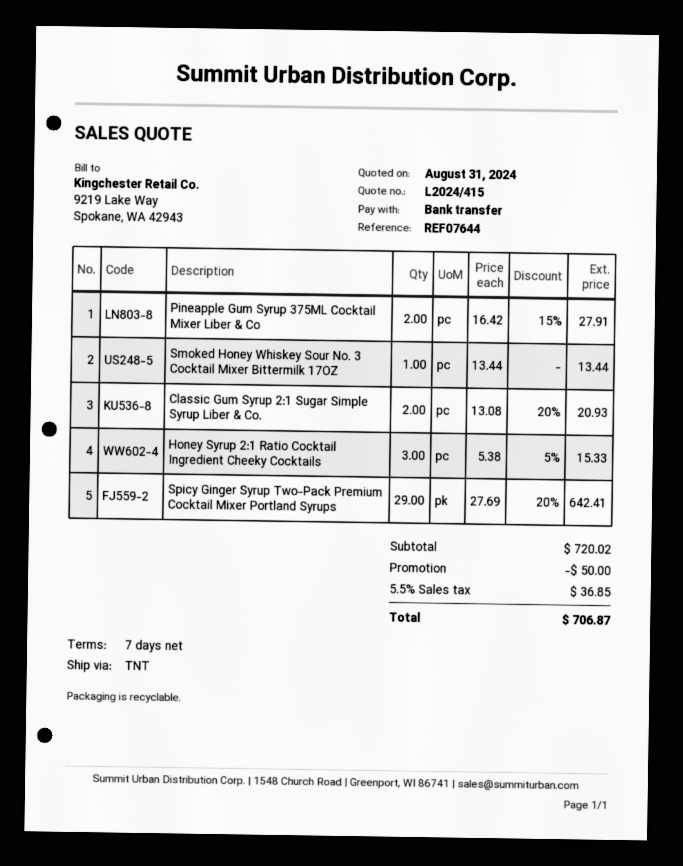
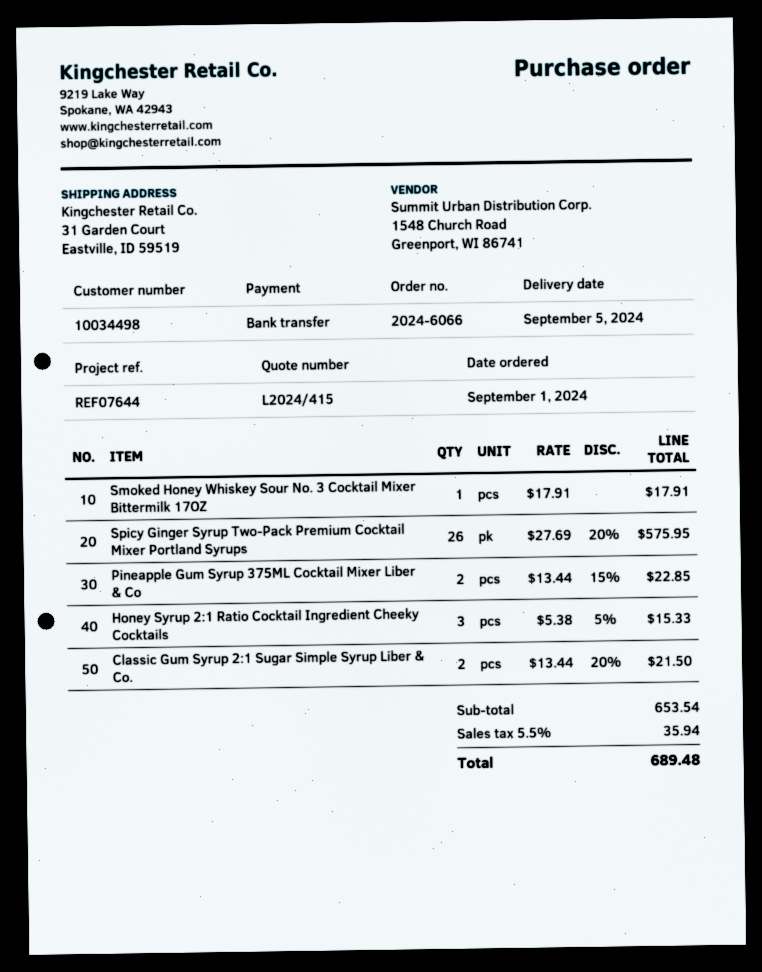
Pineapple Gum Syrup 375ML Cocktail Mixer Liber & Co: 2 x 16.42 - 15% = 27.91 -> 2 x 13.44 - 15% = 22.85
Smoked Honey Whiskey Sour No. 3 Cocktail Mixer Bittermilk 17OZ: 1 x 13.44 = 13.44 -> 1 x 17.91 = 17.91
Classic Gum Syrup 2:1 Sugar Simple Syrup Liber & Co.: 2 x 13.08 - 20% = 20.93 -> 2 x 13.44 - 20% = 21.50
Spicy Ginger Syrup Two-Pack Premium Cocktail Mixer Portland Syrups: 29 x 27.69 - 20% = 642.41 -> 26 x 27.69 - 20% = 575.95
subtotal: 720.02 -> 653.54
discount: 50.00 -> none
tax: 5.5% = 36.85 -> 5.5% = 35.94
total: 706.87 -> 689.48

